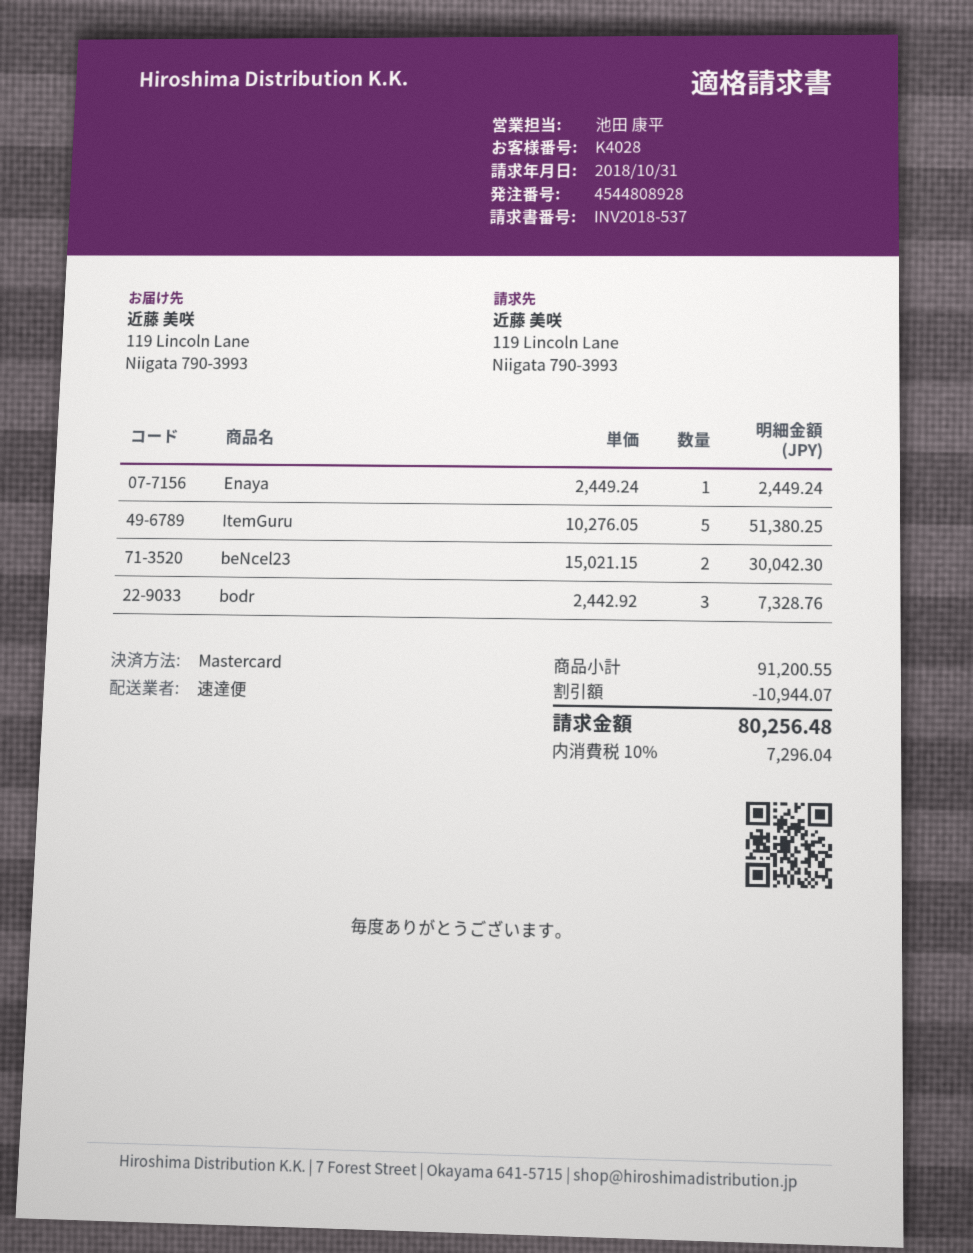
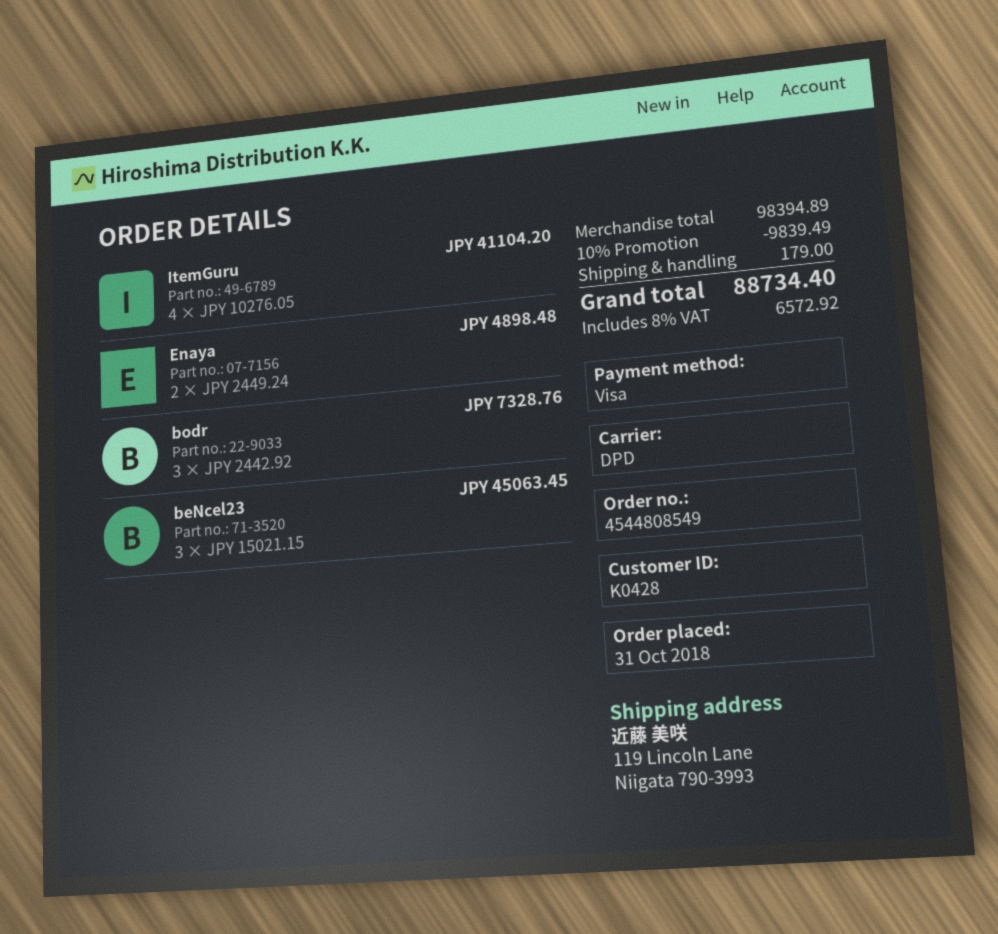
order number: 4544808928 -> 4544808549
customer number: K4028 -> K0428
payment method: Mastercard -> Visa
shipping method: express -> DPD
Enaya: 1 x 2449.24 = 2449.24 -> 2 x 2449.24 = 4898.48
ItemGuru: 5 x 10276.05 = 51380.25 -> 4 x 10276.05 = 41104.20
beNcel23: 2 x 15021.15 = 30042.30 -> 3 x 15021.15 = 45063.45
subtotal: 91200.55 -> 98394.89
discount: 10944.07 -> 9839.49
shipping: none -> 179.00
tax: 10% = 7296.04 -> 8% = 6572.92
total: 80256.48 -> 88734.40

